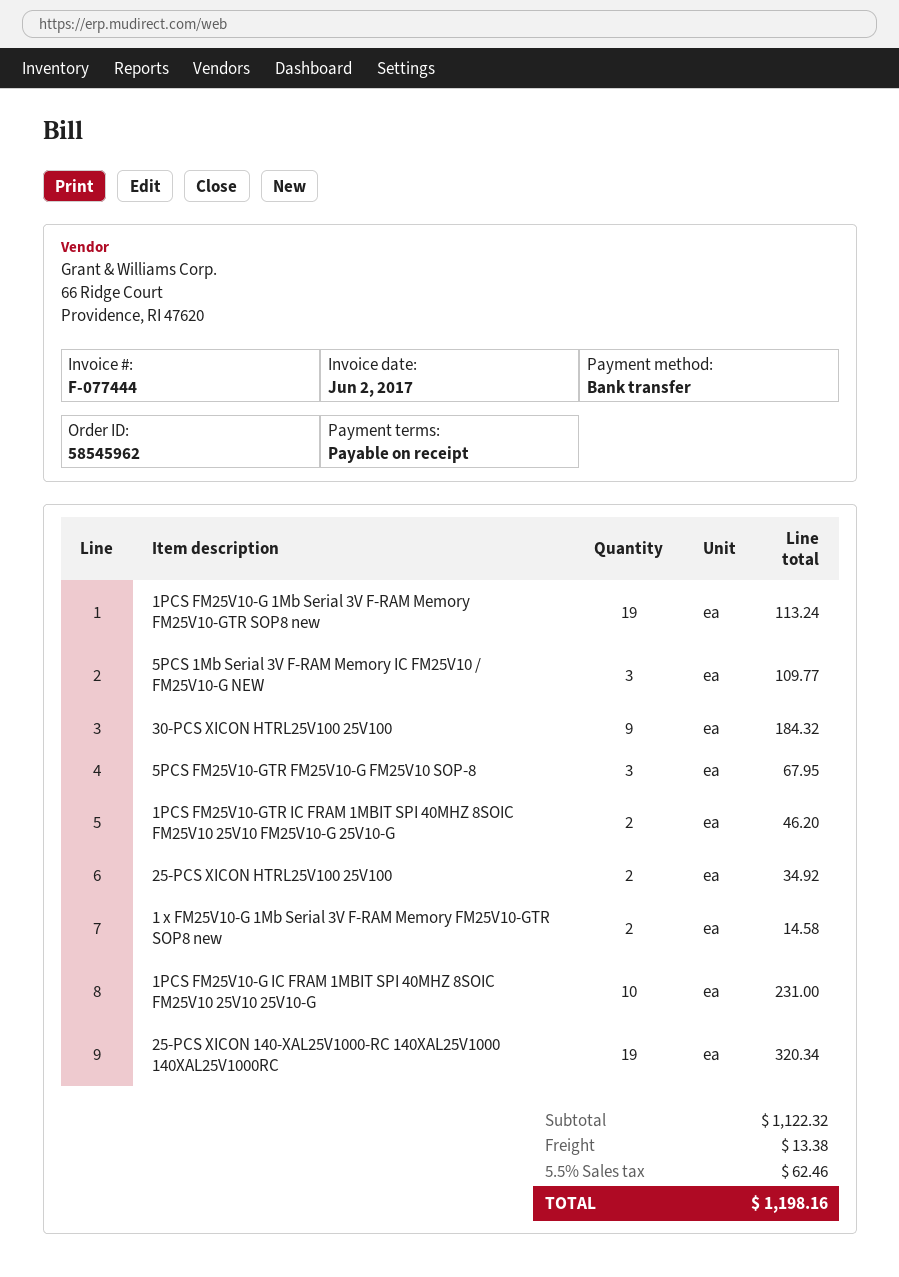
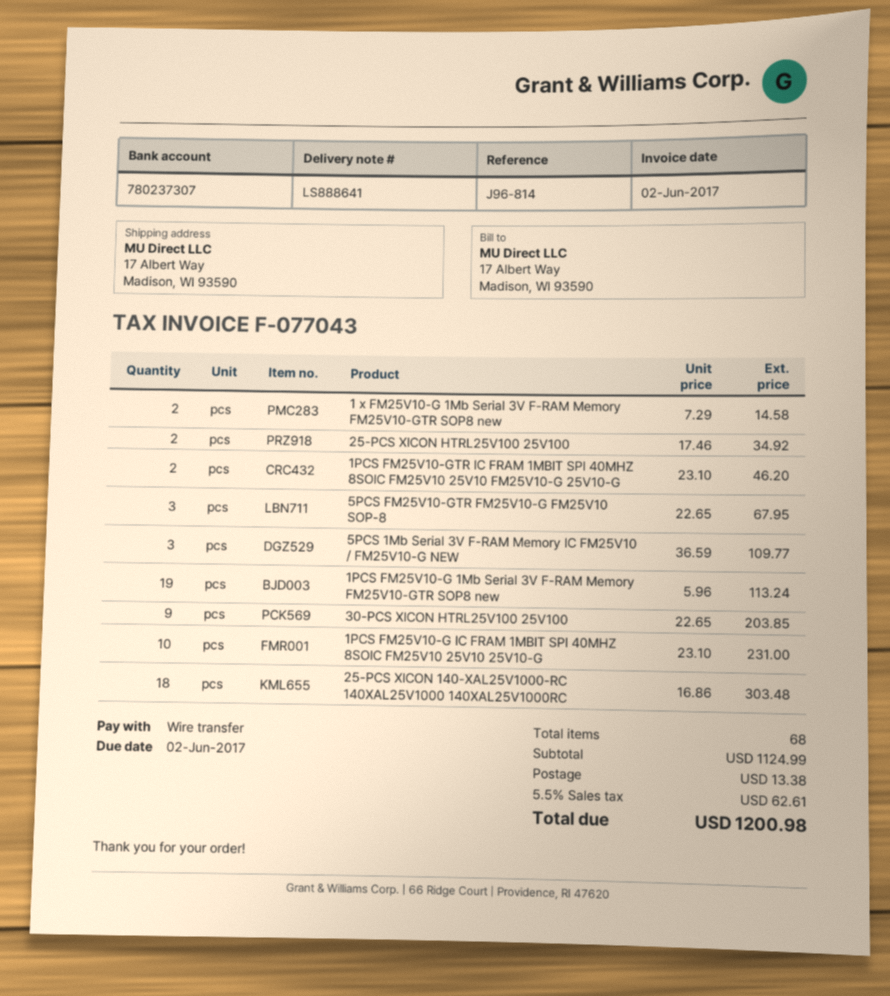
invoice number: F-077444 -> F-077043
30-PCS XICON HTRL25V100 25V100: 9 for 184.32 -> 9 for 203.85
25-PCS XICON 140-XAL25V1000-RC 140XAL25V1000 140XAL25V1000RC: 19 for 320.34 -> 18 for 303.48
subtotal: 1122.32 -> 1124.99
tax: 5.5% = 62.46 -> 5.5% = 62.61
total: 1198.16 -> 1200.98

